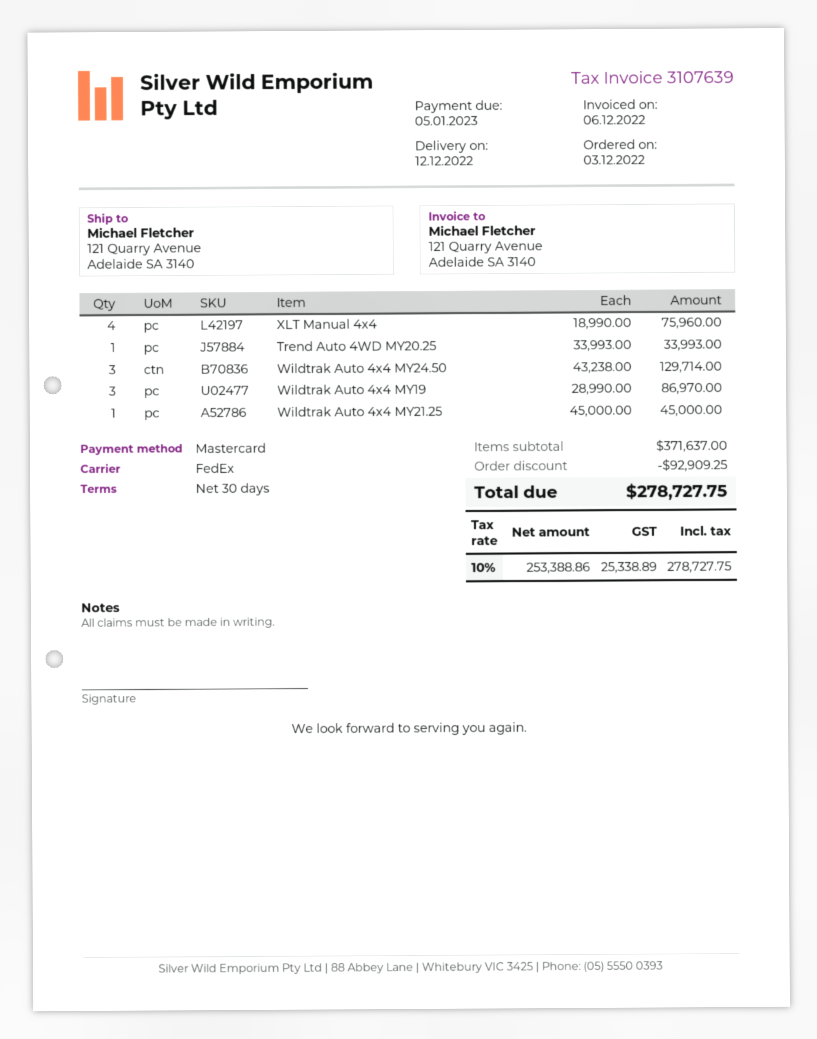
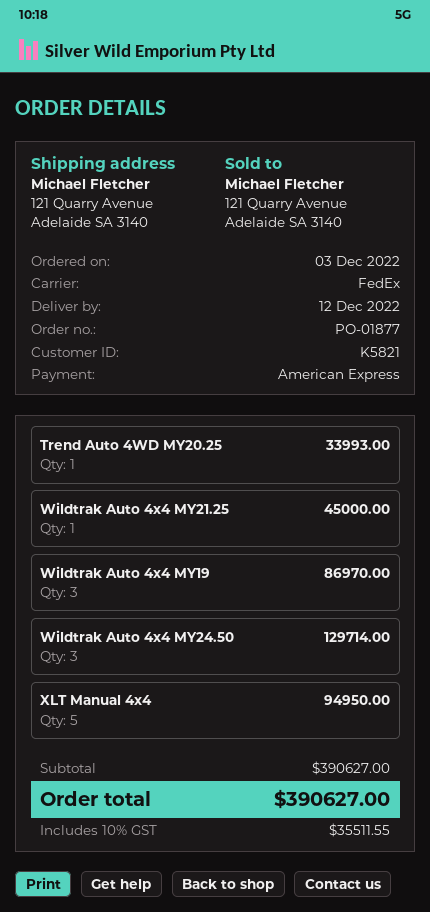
payment method: Mastercard -> American Express
XLT Manual 4x4: 4 for 75960.00 -> 5 for 94950.00
subtotal: 371637.00 -> 390627.00
discount: 92909.25 -> none
tax: 10% = 25338.89 -> 10% = 35511.55
total: 278727.75 -> 390627.00

